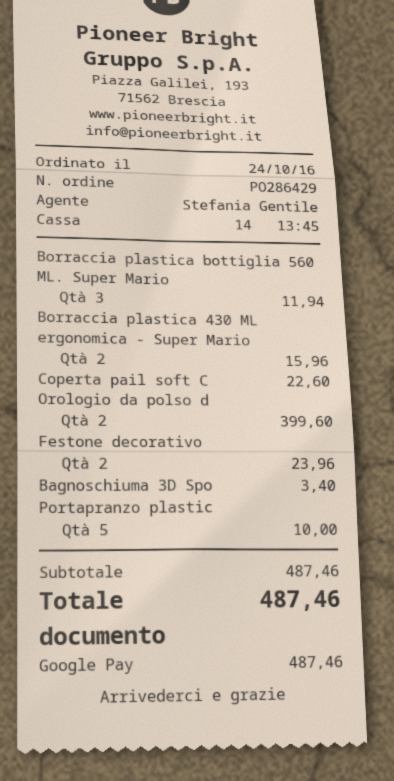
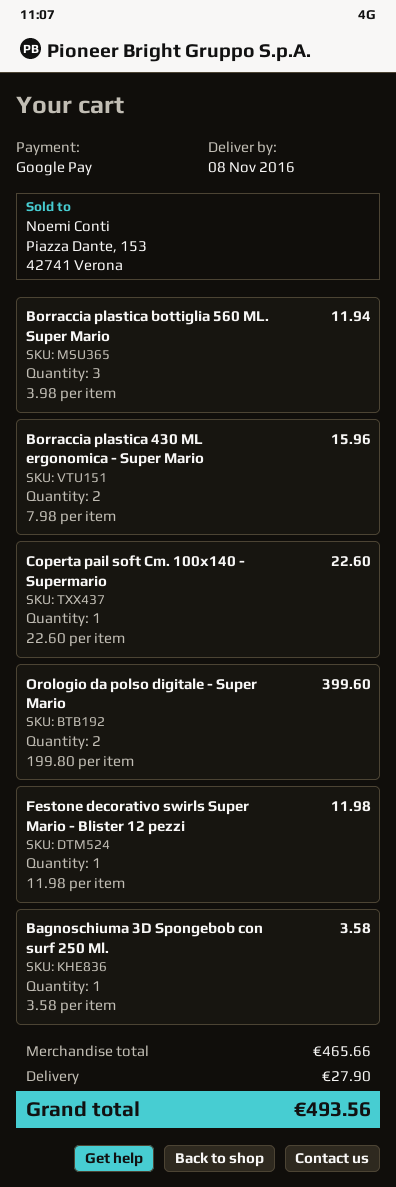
Festone decorativo: 2 for 23.96 -> 1 for 11.98
Bagnoschiuma 3D Spo: 1 for 3.40 -> 1 for 3.58
Portapranzo plastic: 5 for 10.00 -> none
subtotal: 487.46 -> 465.66
shipping: none -> 27.90
total: 487.46 -> 493.56

